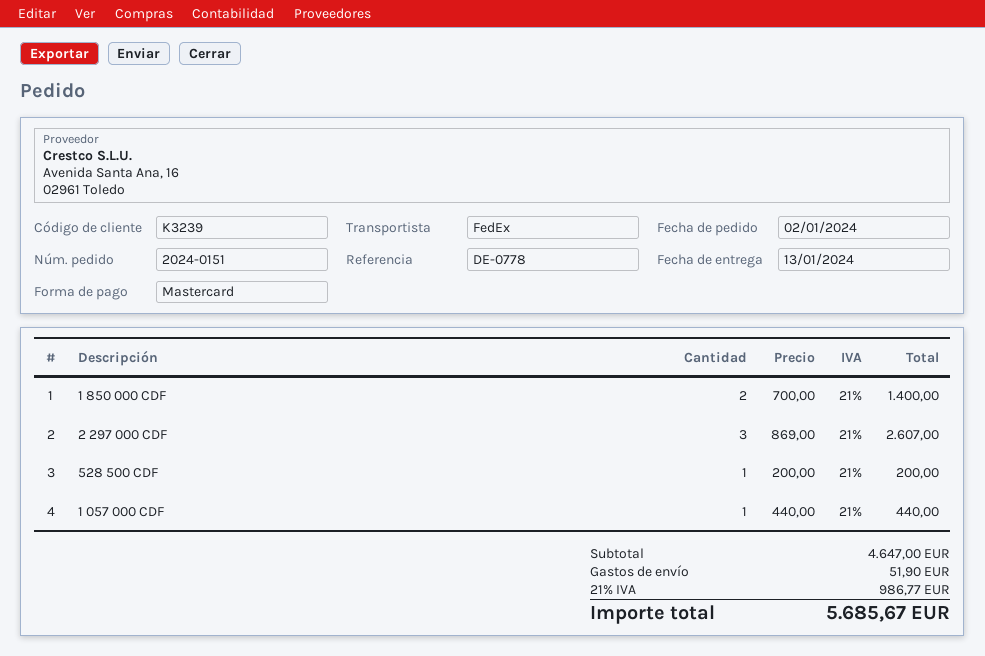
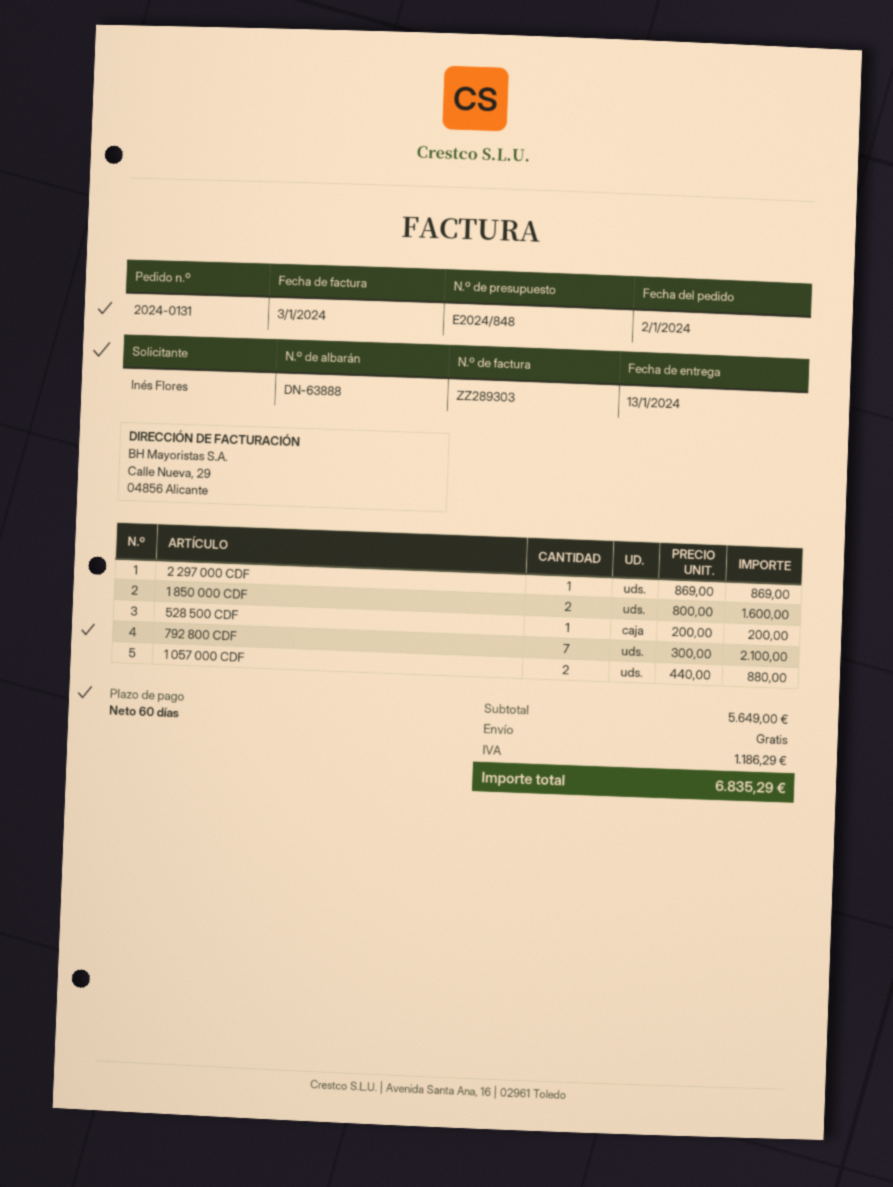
order number: 2024-0151 -> 2024-0131
1 850 000 CDF: 2 x 700.00 = 1400.00 -> 2 x 800.00 = 1600.00
2 297 000 CDF: 3 x 869.00 = 2607.00 -> 1 x 869.00 = 869.00
1 057 000 CDF: 1 x 440.00 = 440.00 -> 2 x 440.00 = 880.00
792 800 CDF: none -> 7 x 300.00 = 2100.00
subtotal: 4647.00 -> 5649.00
shipping: 51.90 -> 0.00
tax: 986.77 -> 1186.29
total: 5685.67 -> 6835.29

